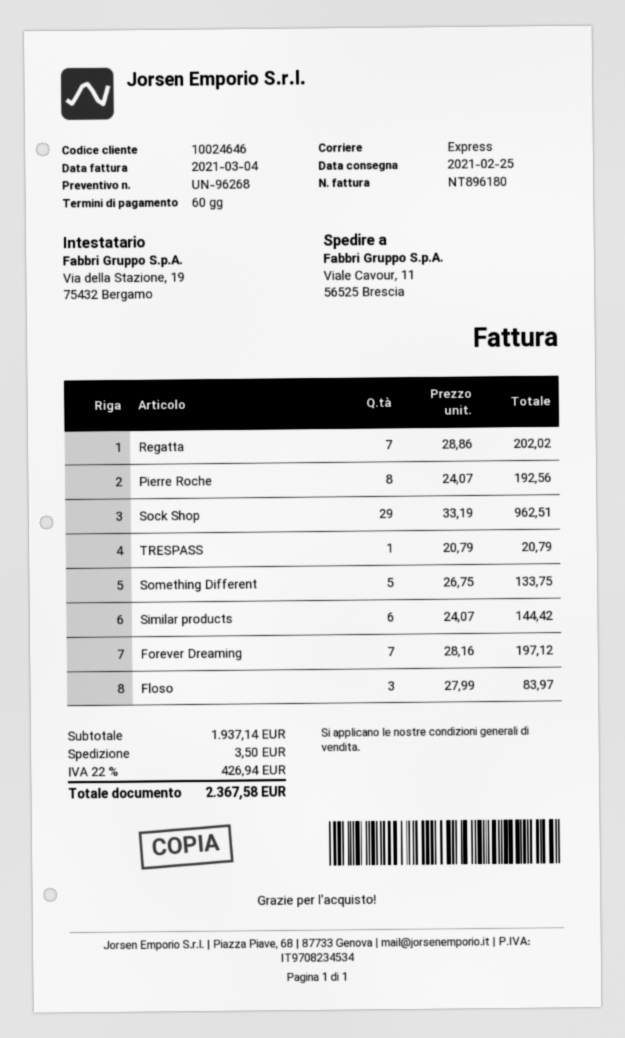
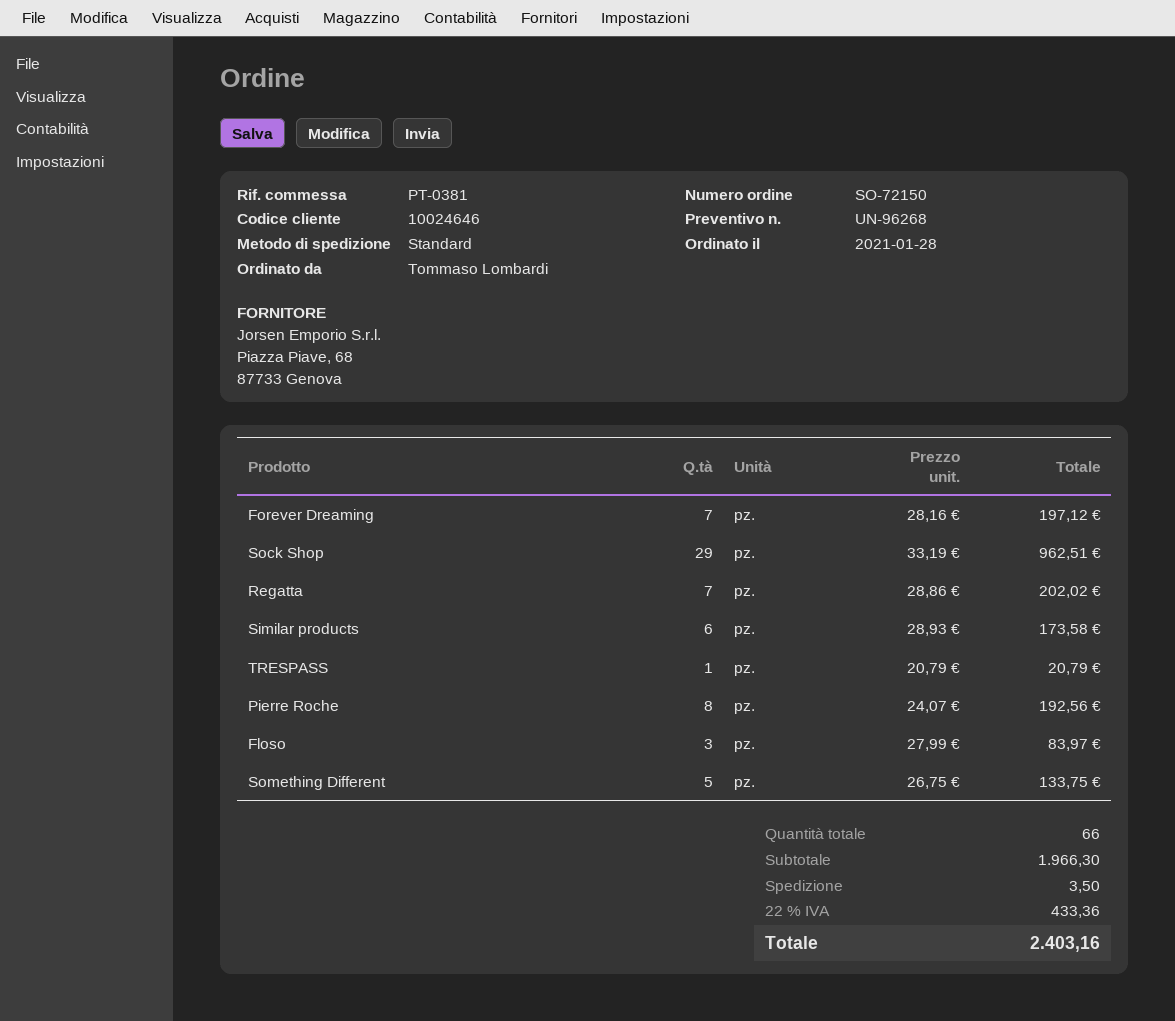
shipping method: express -> standard
Similar products: 6 x 24.07 = 144.42 -> 6 x 28.93 = 173.58
subtotal: 1937.14 -> 1966.30
tax: 22% = 426.94 -> 22% = 433.36
total: 2367.58 -> 2403.16

